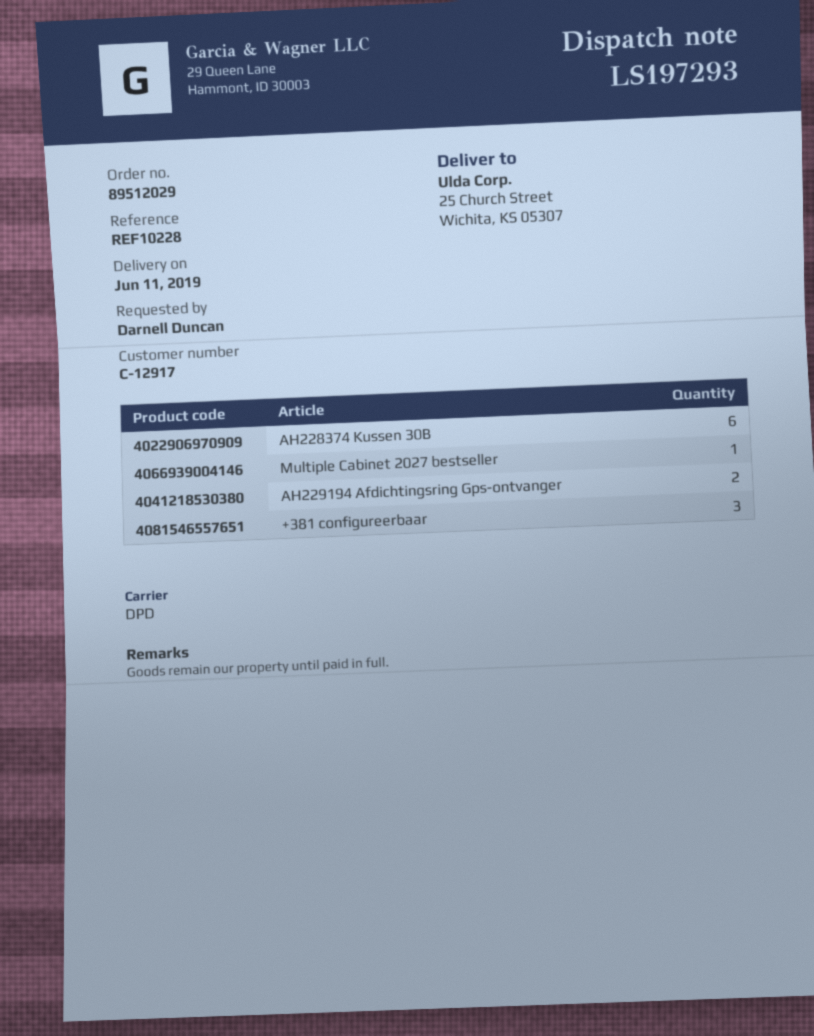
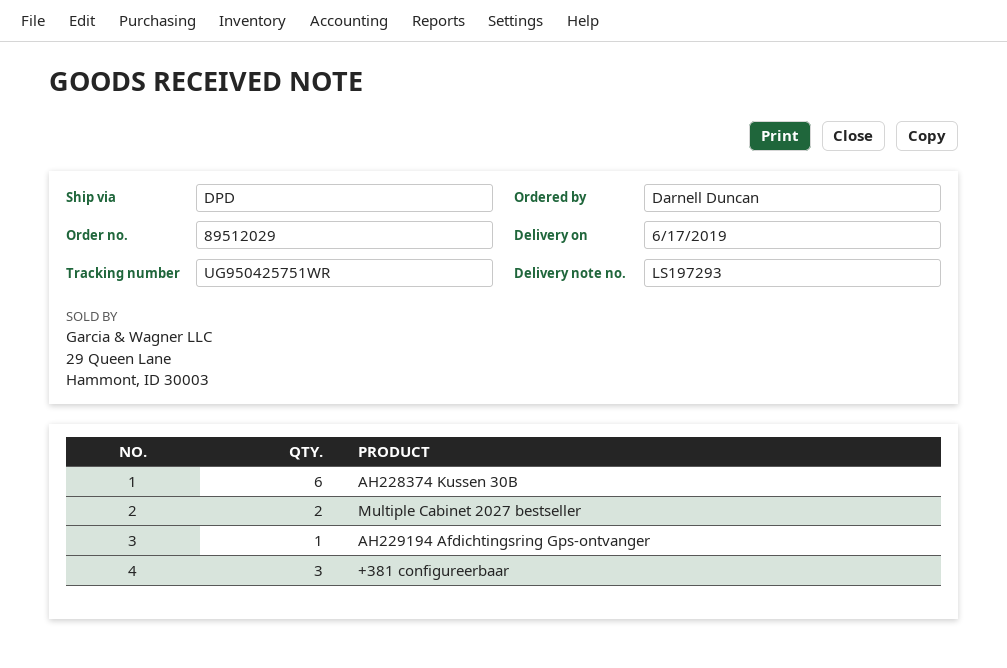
delivery date: 2019-06-11 -> 2019-06-17
Multiple Cabinet 2027 bestseller: 1 -> 2
AH229194 Afdichtingsring Gps-ontvanger: 2 -> 1

